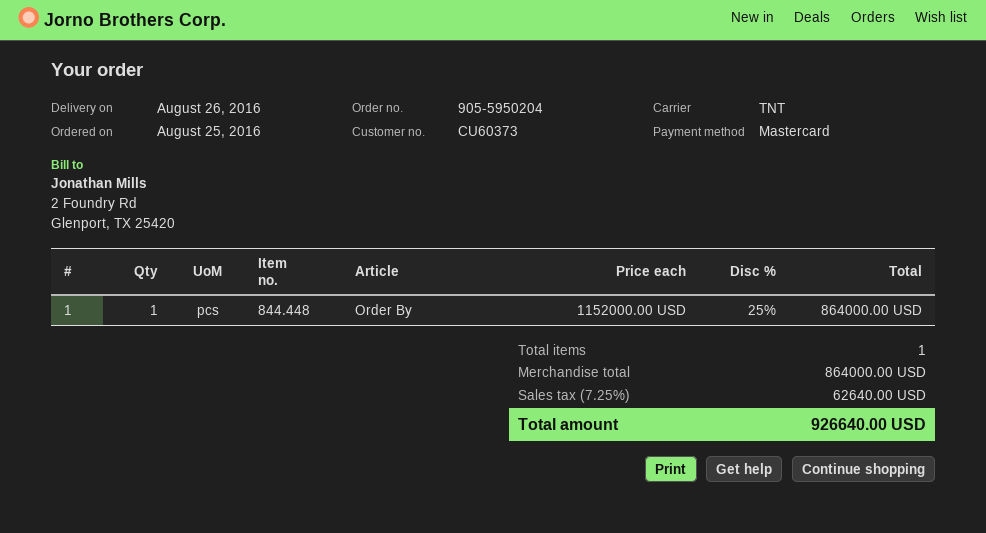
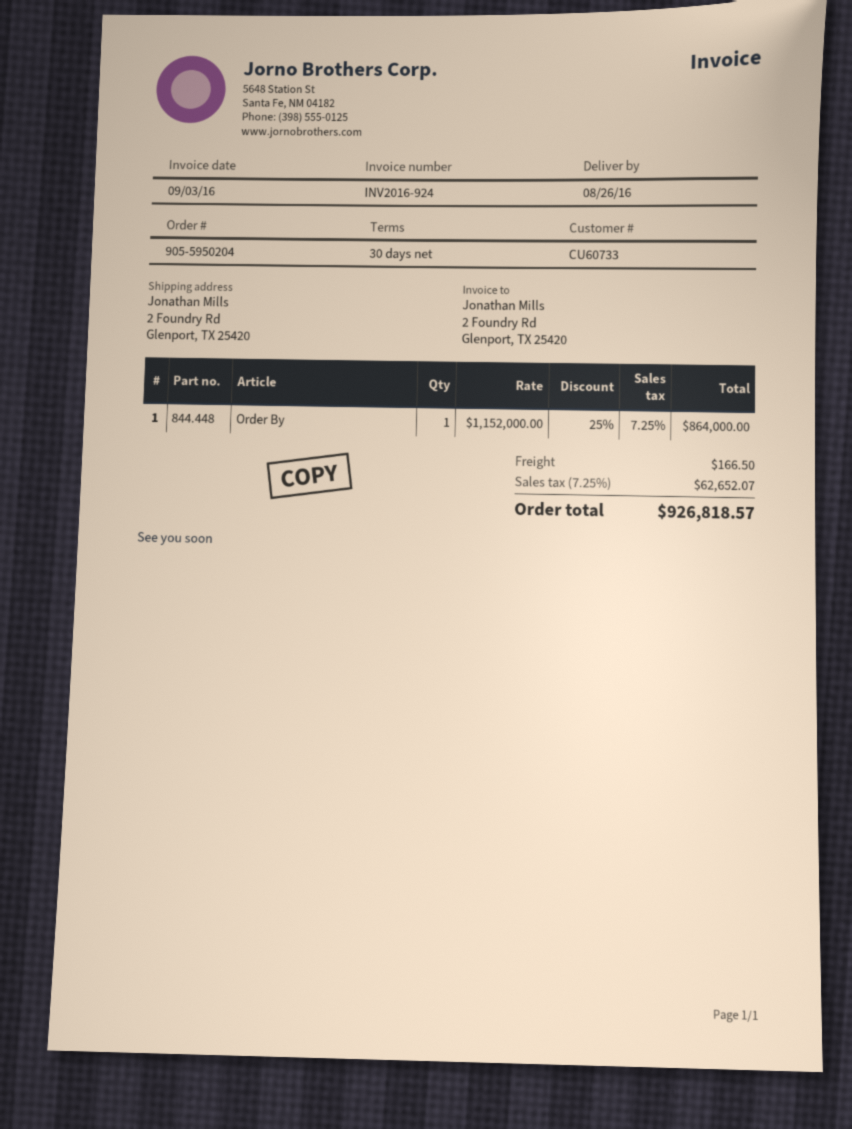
customer number: CU60373 -> CU60733
shipping: none -> 166.50
tax: 7.25% = 62640.00 -> 7.25% = 62652.07
total: 926640.00 -> 926818.57

